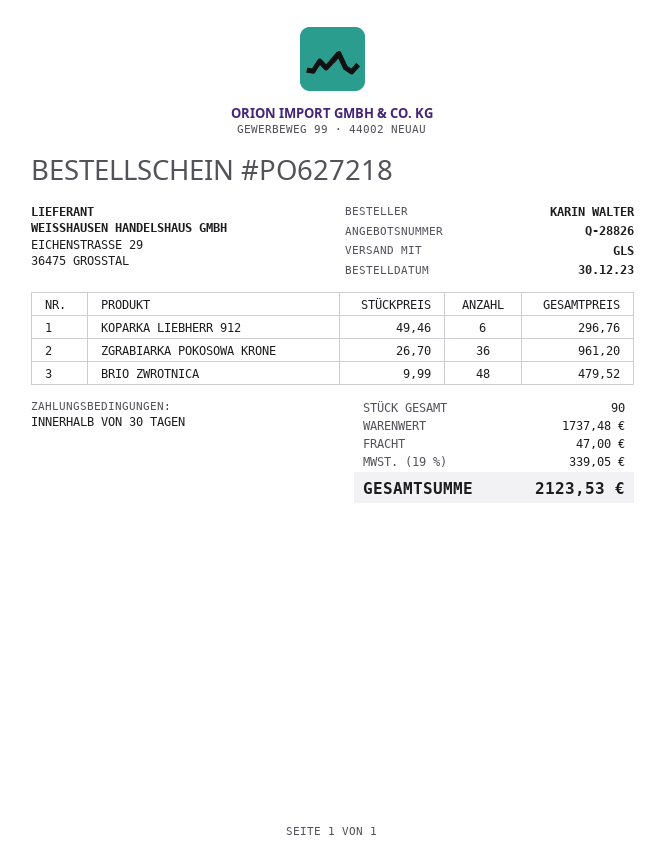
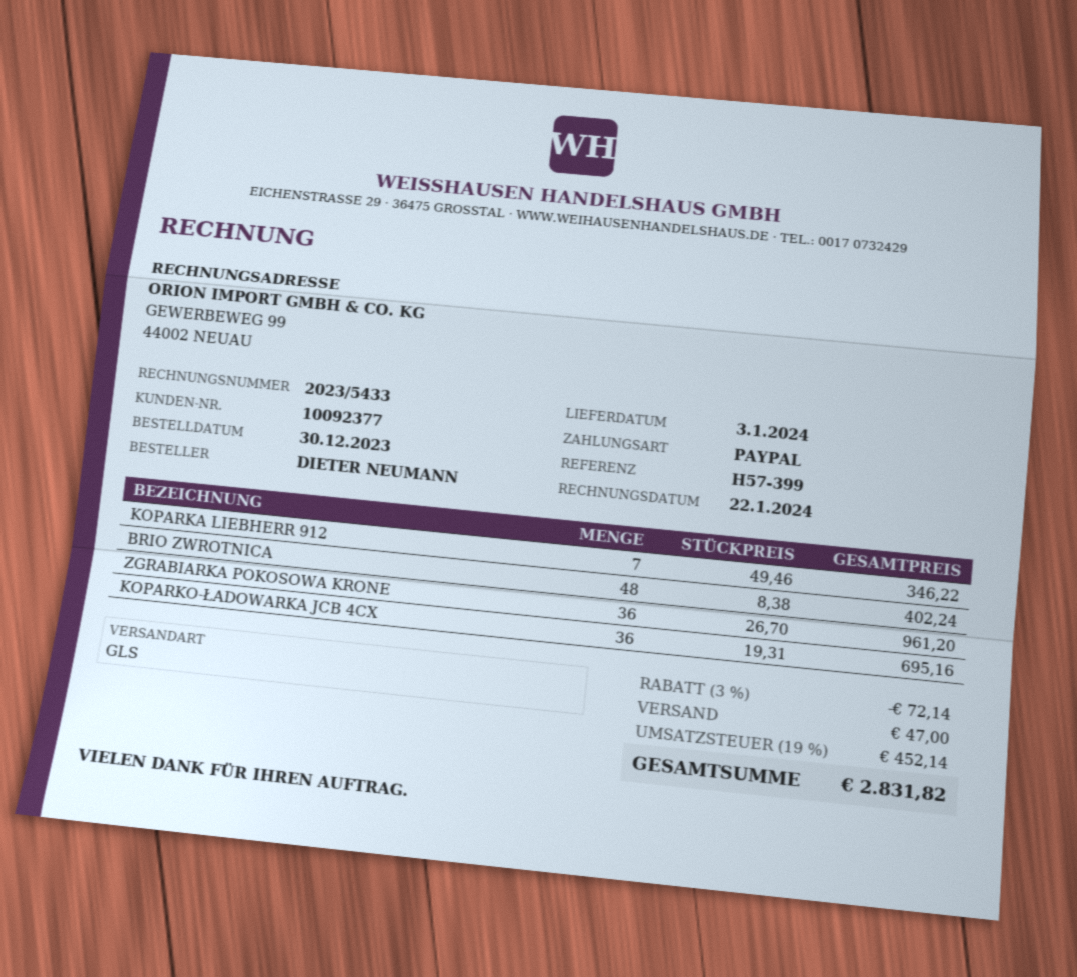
ordered by: KARIN WALTER -> DIETER NEUMANN
KOPARKA LIEBHERR 912: 6 x 49.46 = 296.76 -> 7 x 49.46 = 346.22
BRIO ZWROTNICA: 48 x 9.99 = 479.52 -> 48 x 8.38 = 402.24
KOPARKO-ŁADOWARKA JCB 4CX: none -> 36 x 19.31 = 695.16
discount: none -> 3% = 72.14
tax: 19% = 339.05 -> 19% = 452.14
total: 2123.53 -> 2831.82

